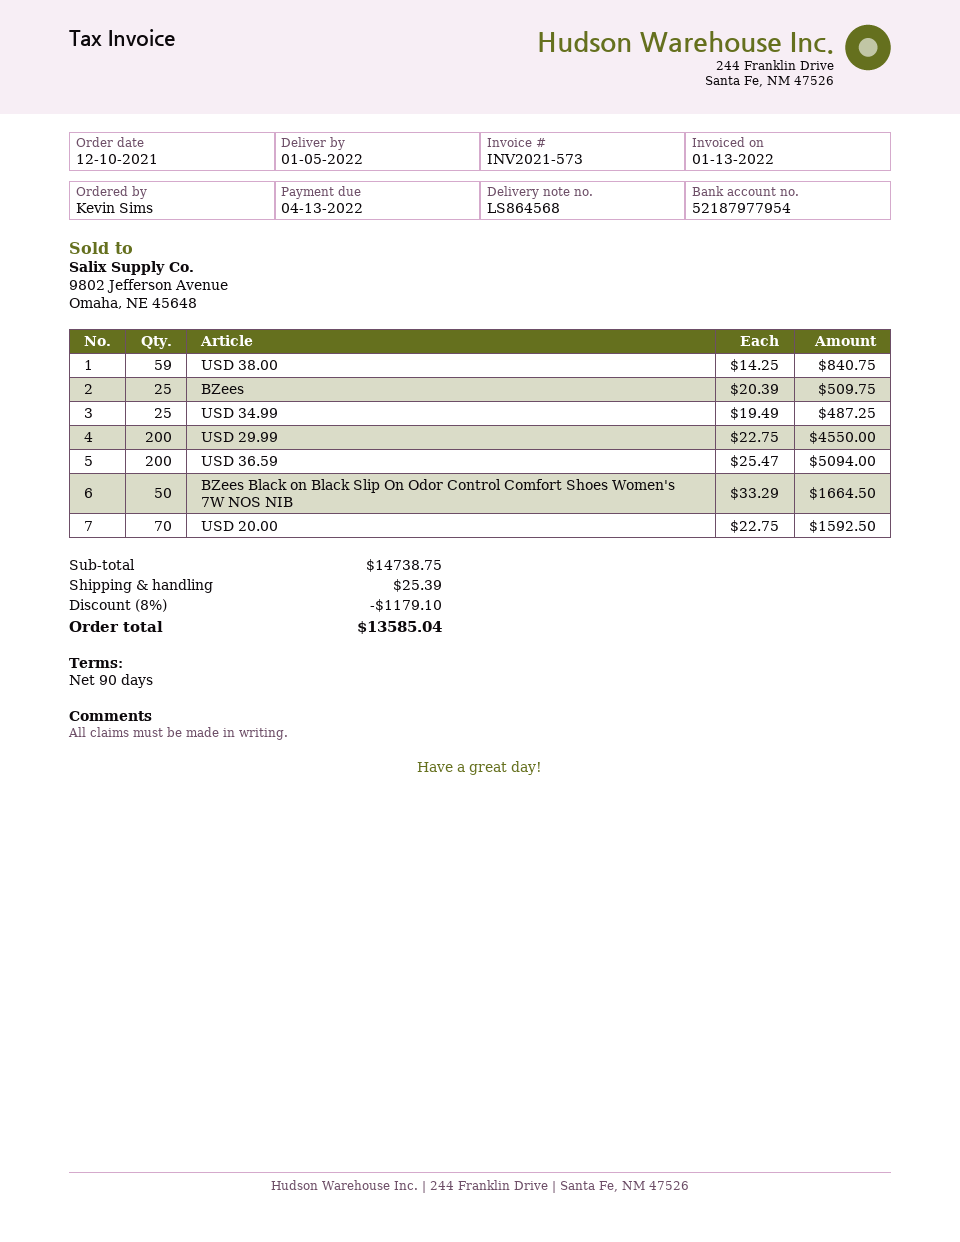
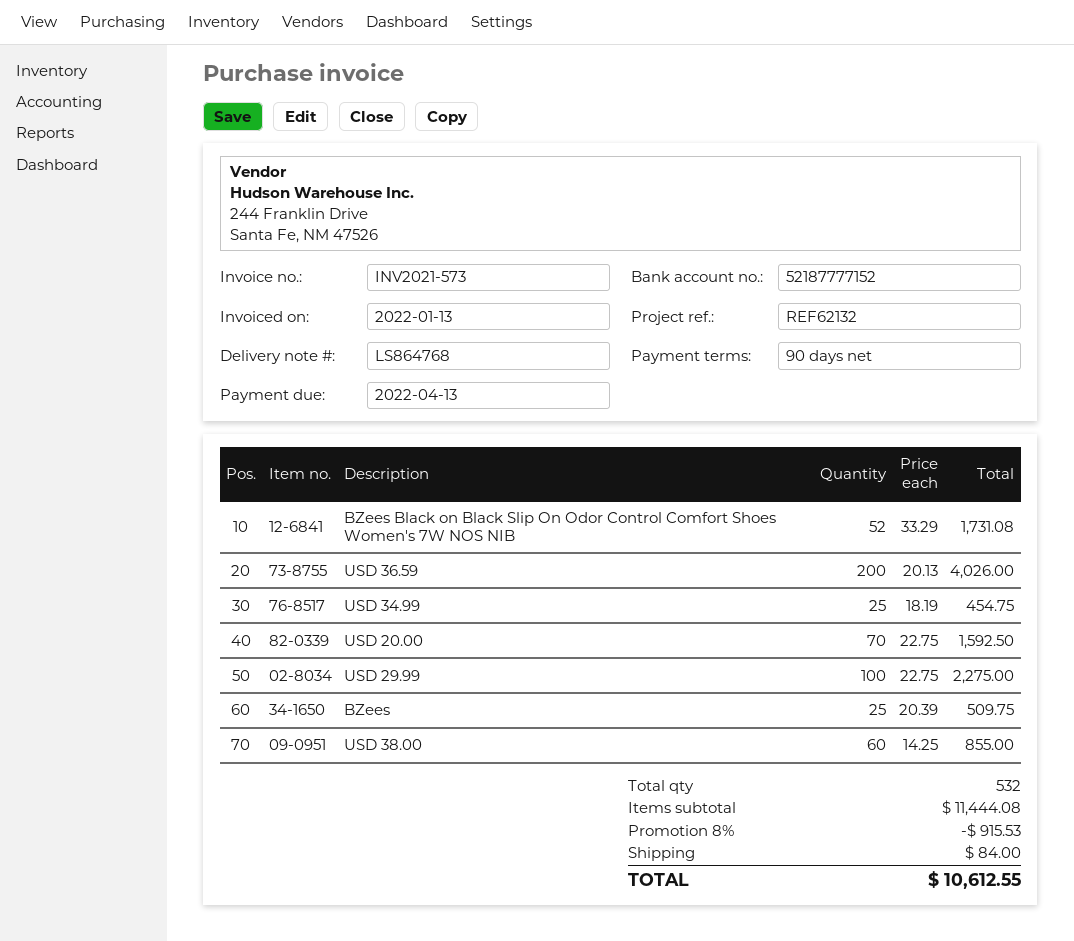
delivery note number: LS864568 -> LS864768
bank account: 52187977954 -> 52187777152
USD 38.00: 59 x 14.25 = 840.75 -> 60 x 14.25 = 855.00
USD 34.99: 25 x 19.49 = 487.25 -> 25 x 18.19 = 454.75
USD 29.99: 200 x 22.75 = 4550.00 -> 100 x 22.75 = 2275.00
USD 36.59: 200 x 25.47 = 5094.00 -> 200 x 20.13 = 4026.00
BZees Black on Black Slip On Odor Control Comfort Shoes Women's 7W NOS NIB: 50 x 33.29 = 1664.50 -> 52 x 33.29 = 1731.08
subtotal: 14738.75 -> 11444.08
discount: 8% = 1179.10 -> 8% = 915.53
shipping: 25.39 -> 84.00
total: 13585.04 -> 10612.55

